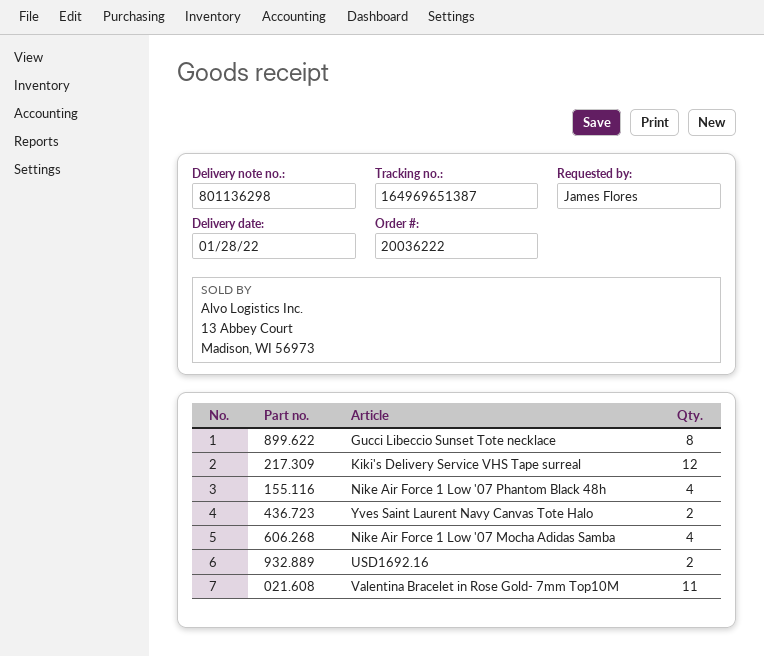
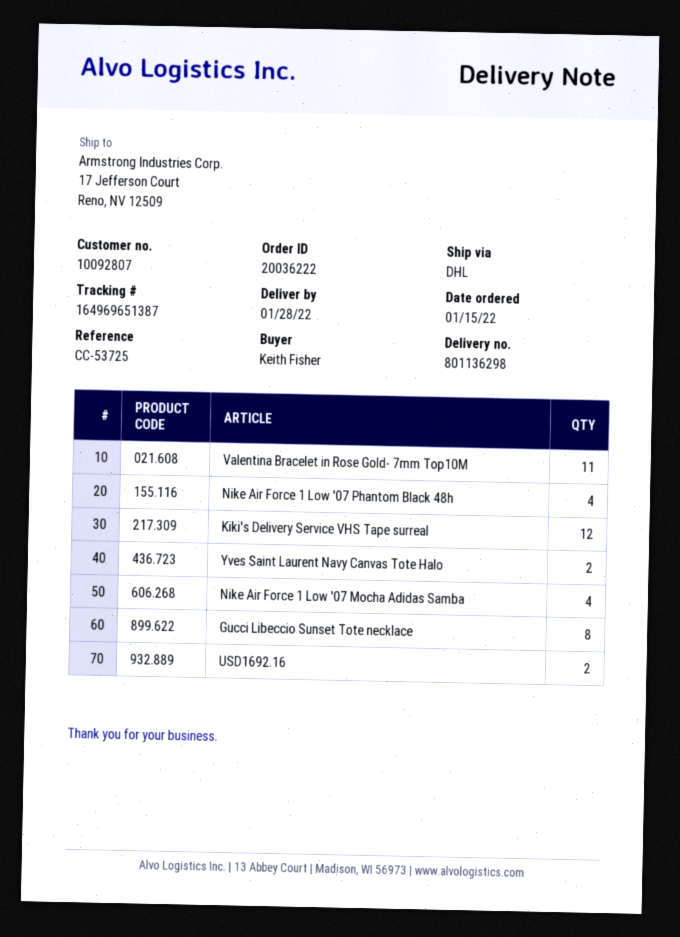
ordered by: James Flores -> Keith Fisher

